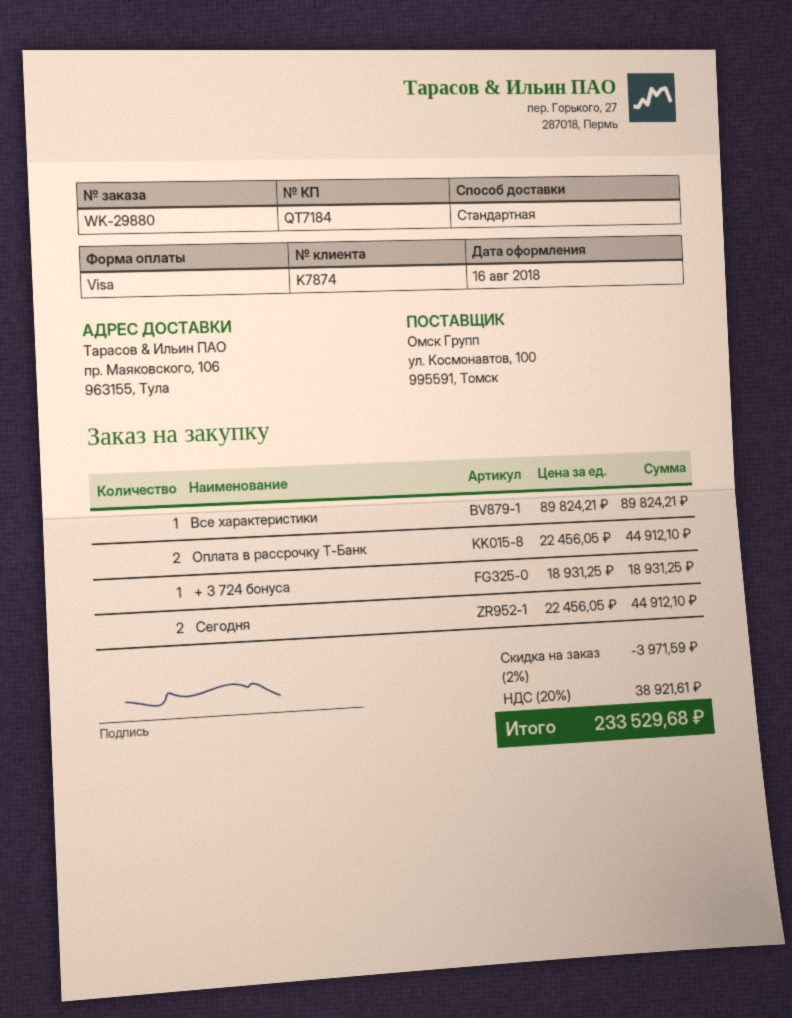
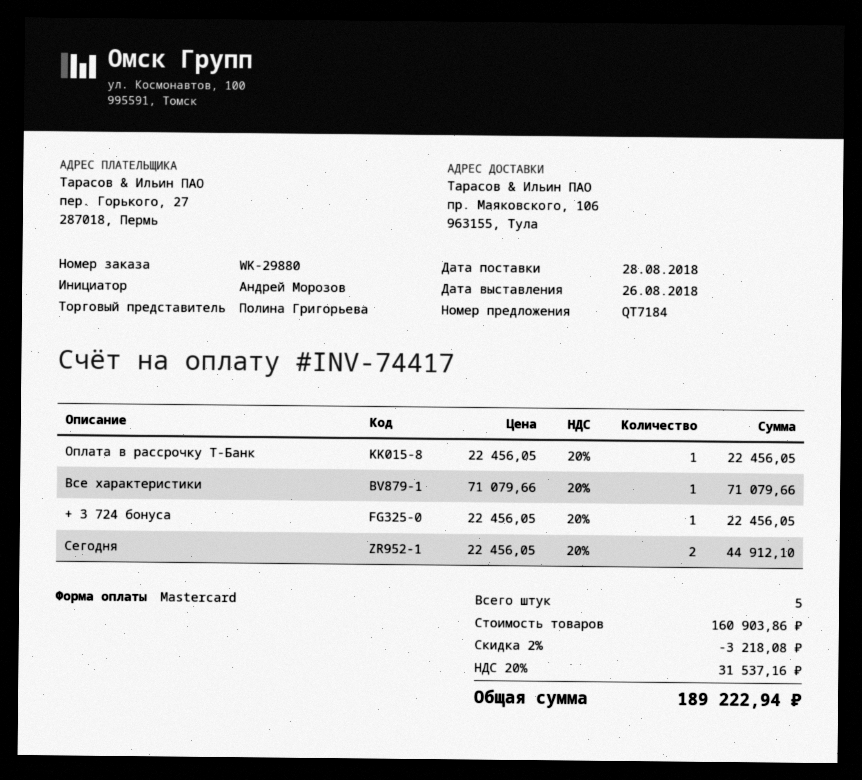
payment method: Visa -> Mastercard
Все характеристики: 1 x 89824.21 = 89824.21 -> 1 x 71079.66 = 71079.66
Оплата в рассрочку Т-Банк: 2 x 22456.05 = 44912.10 -> 1 x 22456.05 = 22456.05
+ 3 724 бонуса: 1 x 18931.25 = 18931.25 -> 1 x 22456.05 = 22456.05
discount: 2% = 3971.59 -> 2% = 3218.08
tax: 20% = 38921.61 -> 20% = 31537.16
total: 233529.68 -> 189222.94

